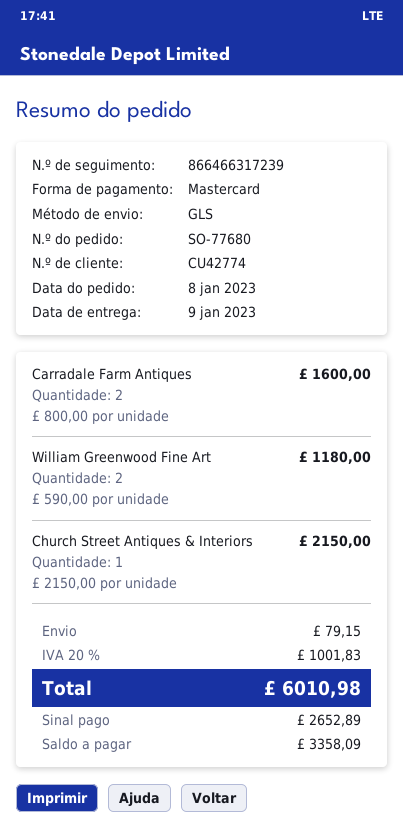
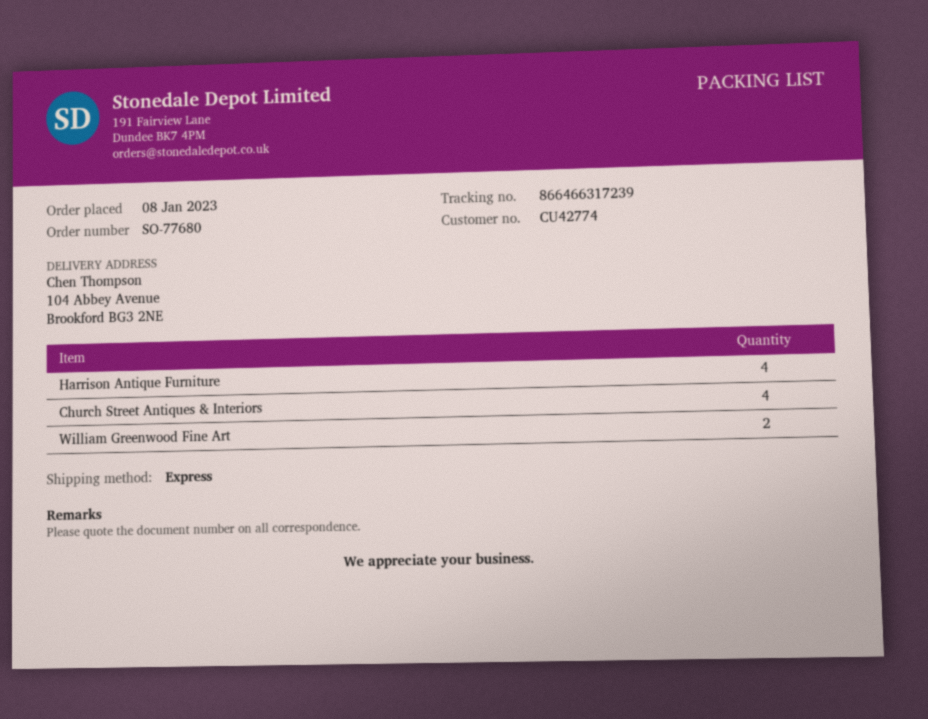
shipping method: GLS -> express
Carradale Farm Antiques: 2 -> none
Church Street Antiques & Interiors: 1 -> 4
Harrison Antique Furniture: none -> 4

